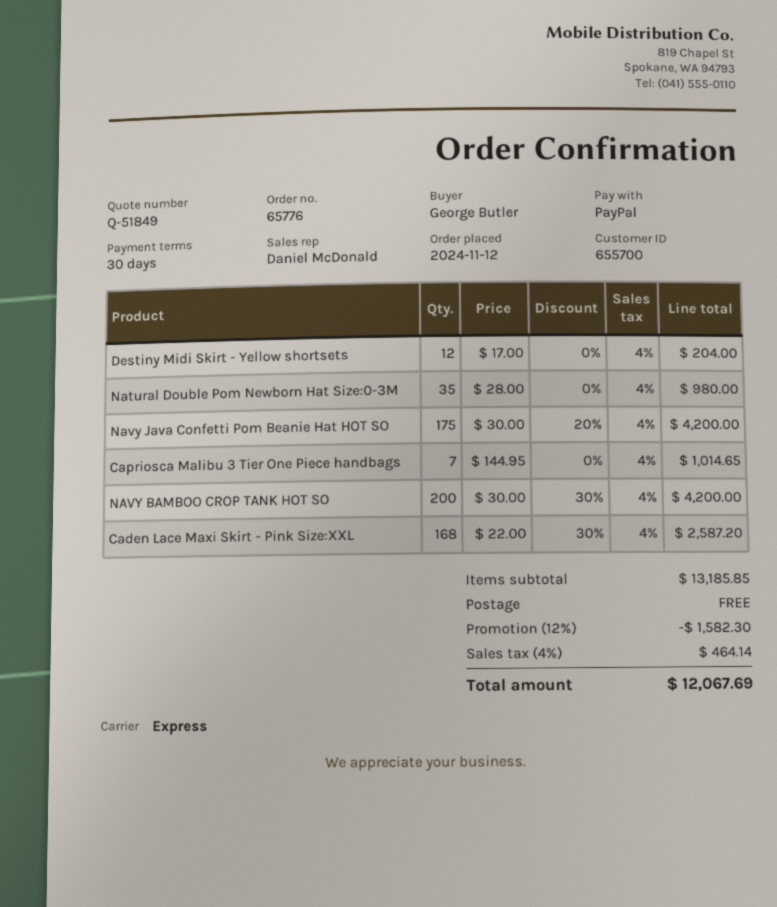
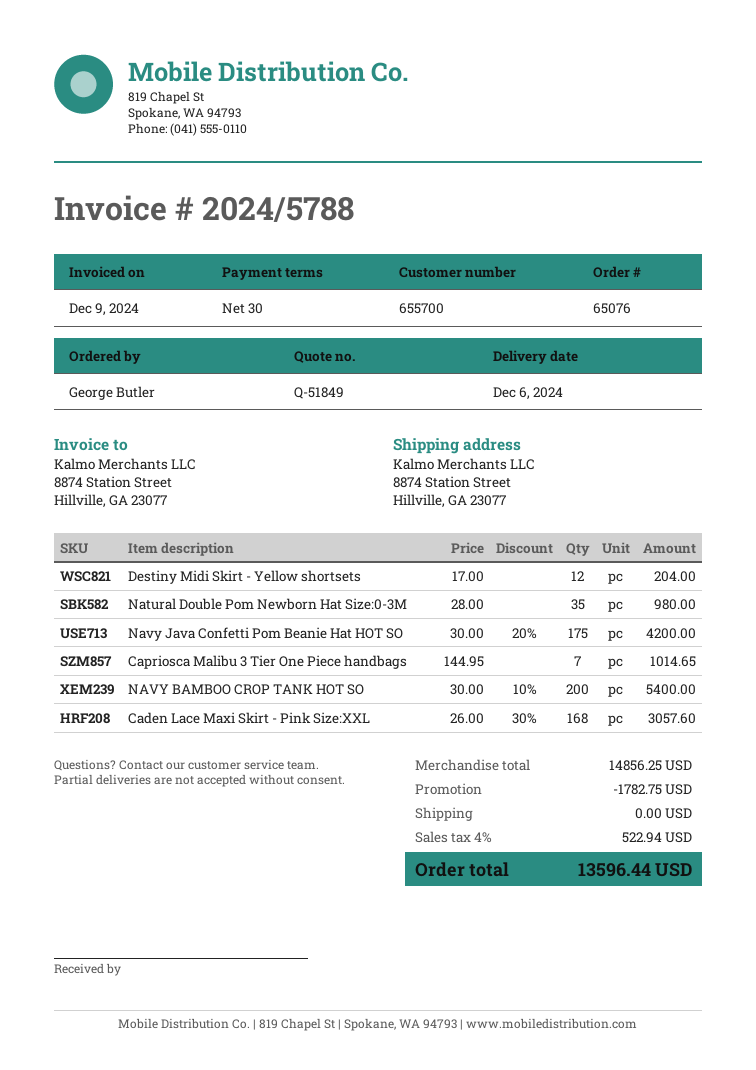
order number: 65776 -> 65076
NAVY BAMBOO CROP TANK HOT SO: 200 x 30.00 - 30% = 4200.00 -> 200 x 30.00 - 10% = 5400.00
Caden Lace Maxi Skirt - Pink Size:XXL: 168 x 22.00 - 30% = 2587.20 -> 168 x 26.00 - 30% = 3057.60
subtotal: 13185.85 -> 14856.25
discount: 1582.30 -> 1782.75
tax: 4% = 464.14 -> 4% = 522.94
total: 12067.69 -> 13596.44

